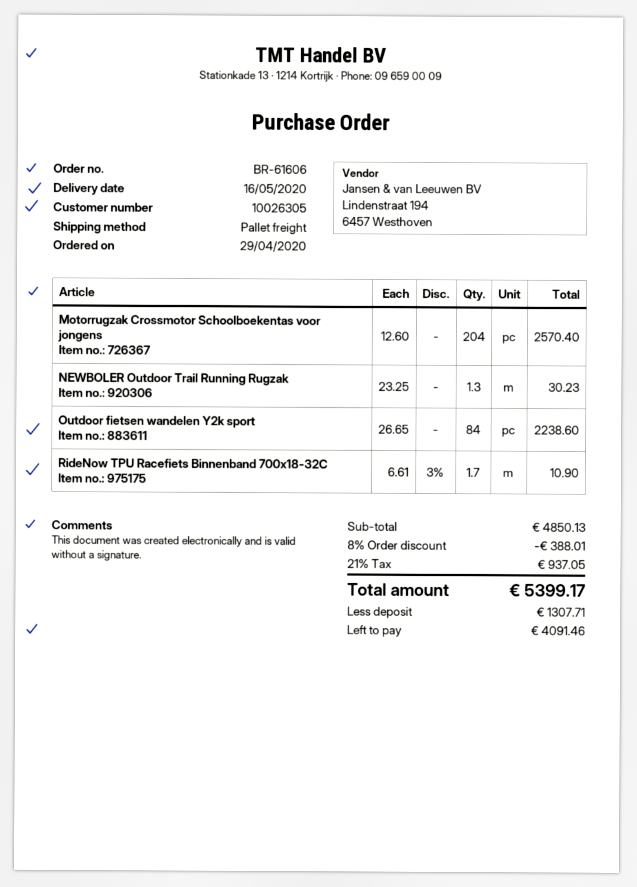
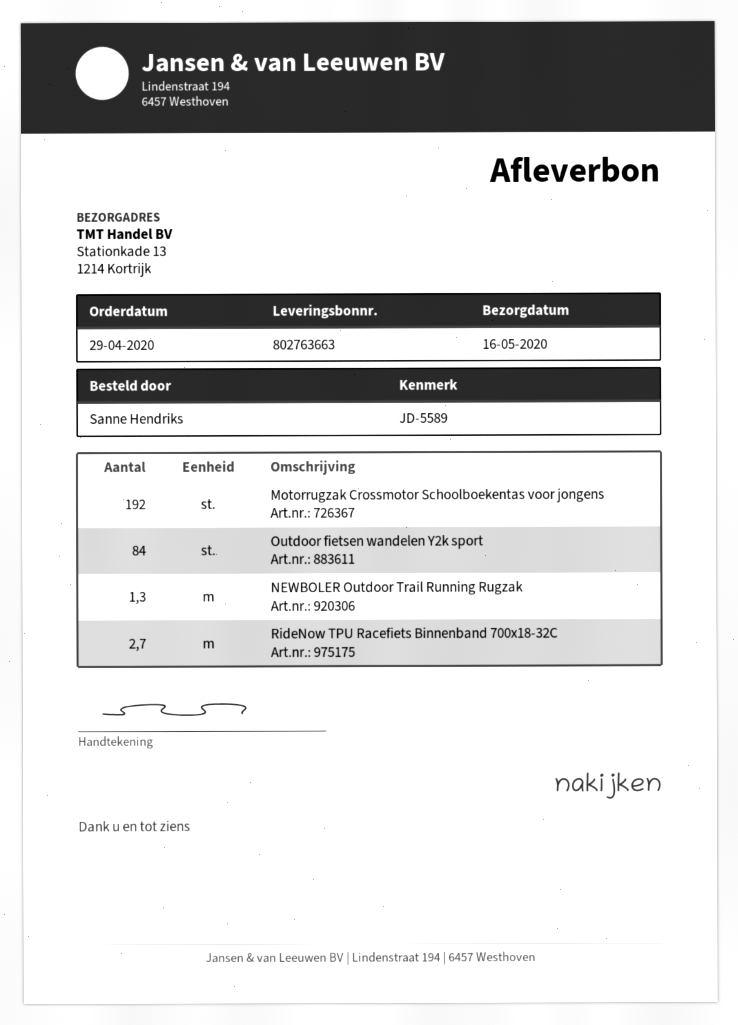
Motorrugzak Crossmotor Schoolboekentas voor jongens: 204 -> 192
RideNow TPU Racefiets Binnenband 700x18-32C: 1.7 -> 2.7

